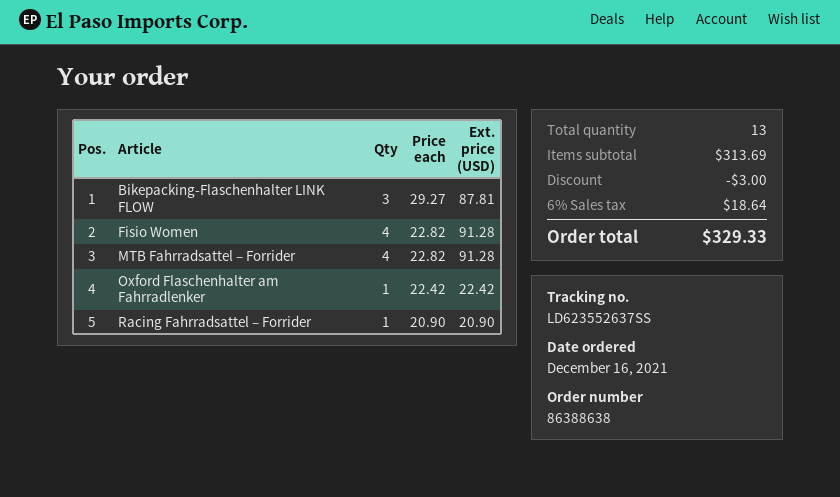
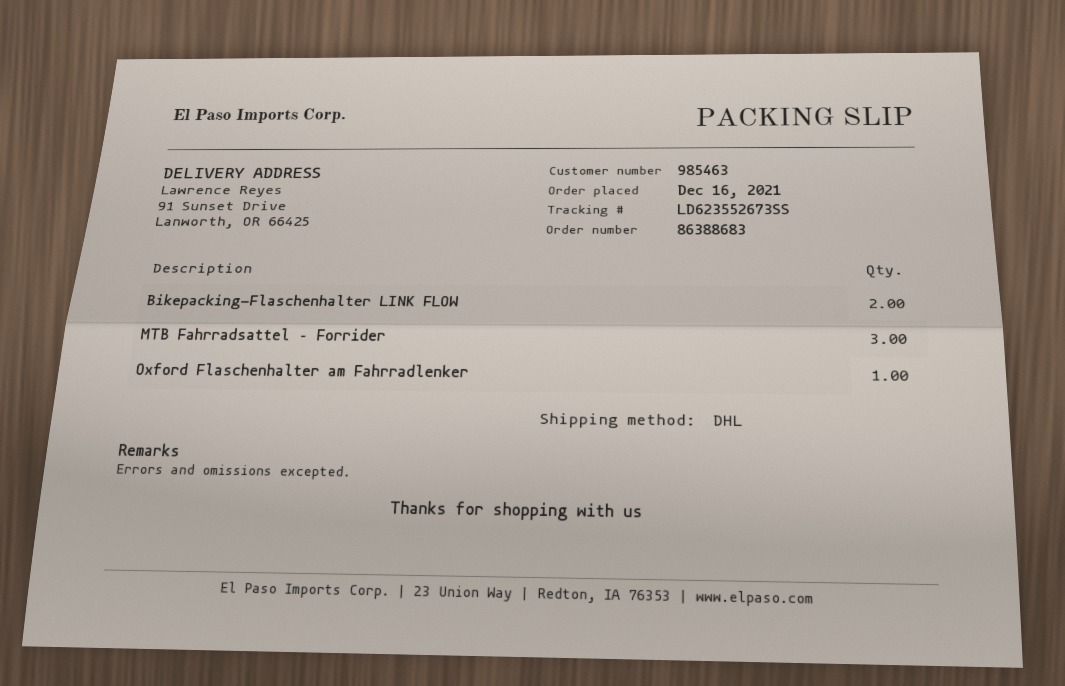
order number: 86388638 -> 86388683
tracking number: LD623552637SS -> LD623552673SS
Bikepacking-Flaschenhalter LINK FLOW: 3 -> 2
Fisio Women: 4 -> none
MTB Fahrradsattel – Forrider: 4 -> 3
Racing Fahrradsattel – Forrider: 1 -> none

